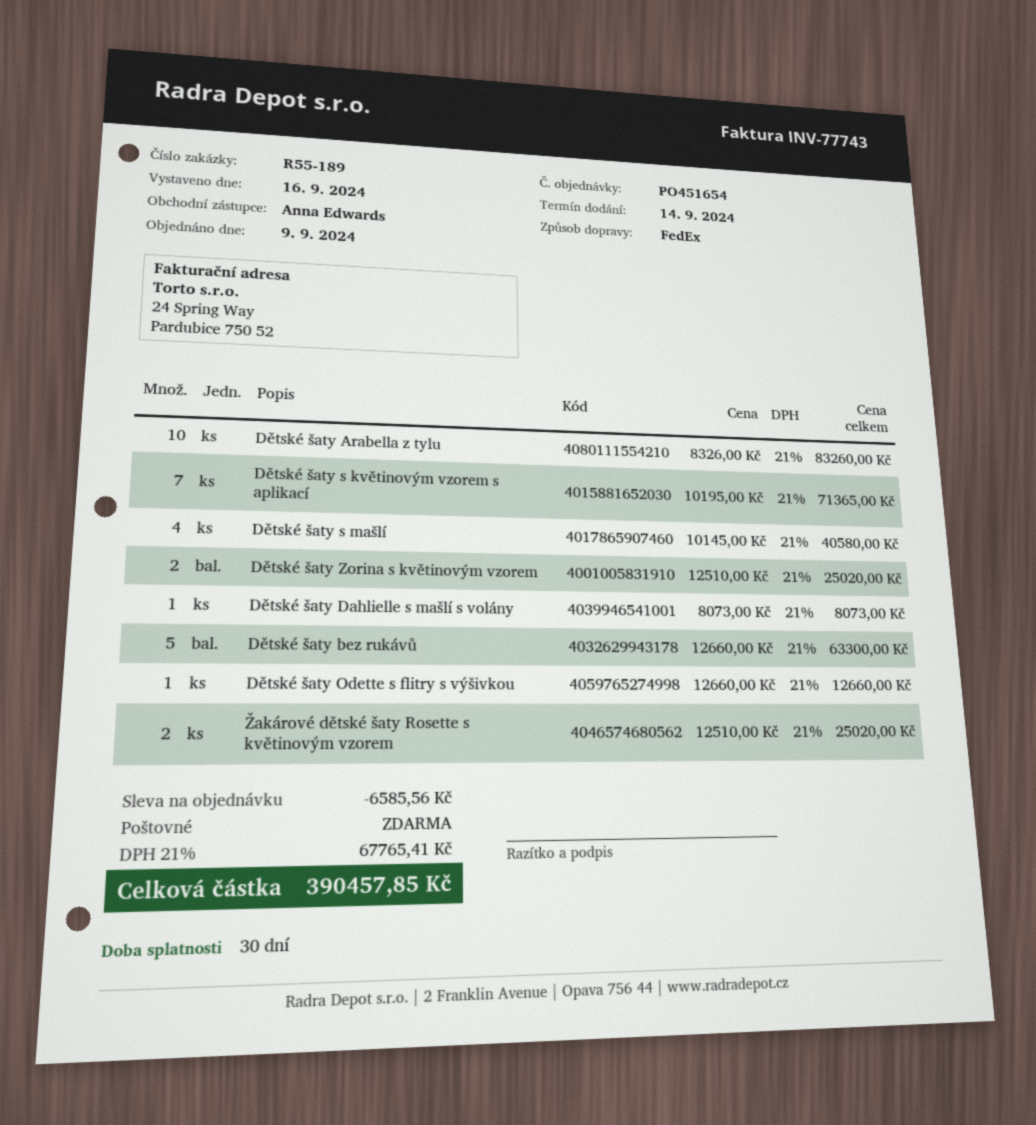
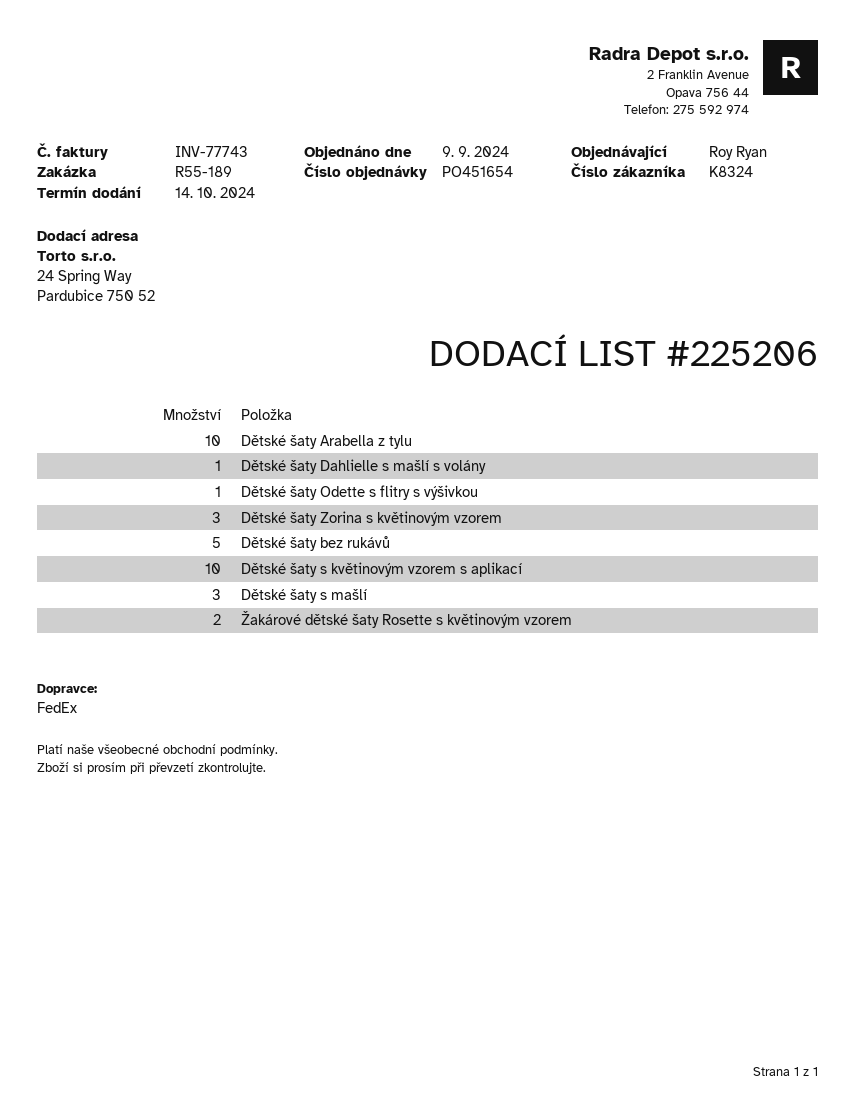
delivery date: 2024-09-14 -> 2024-10-14
Dětské šaty s květinovým vzorem s aplikací: 7 -> 10
Dětské šaty s mašlí: 4 -> 3
Dětské šaty Zorina s květinovým vzorem: 2 -> 3

